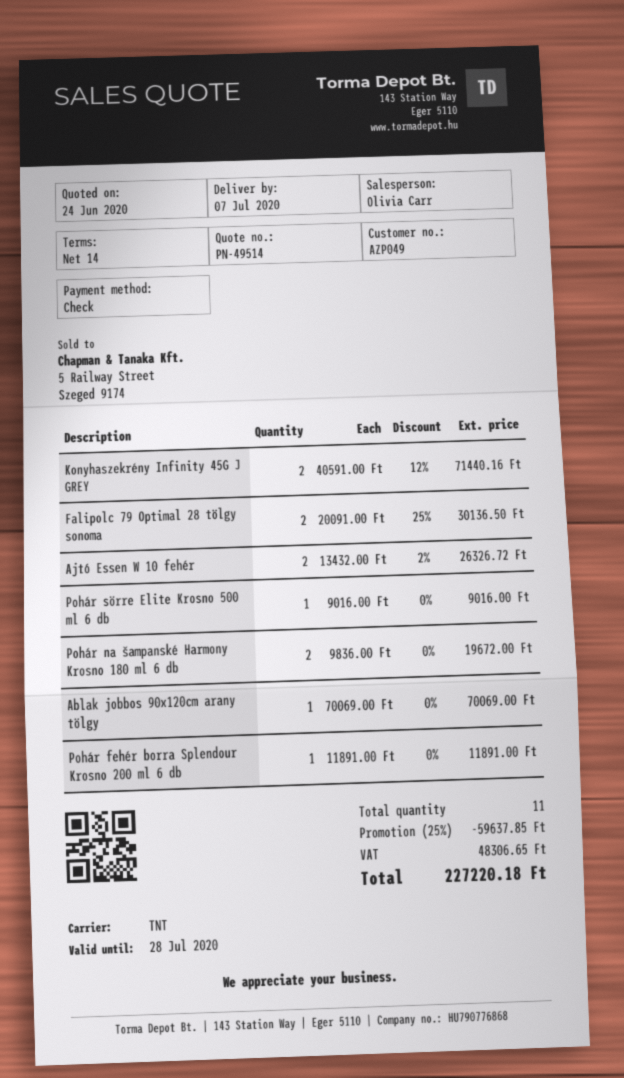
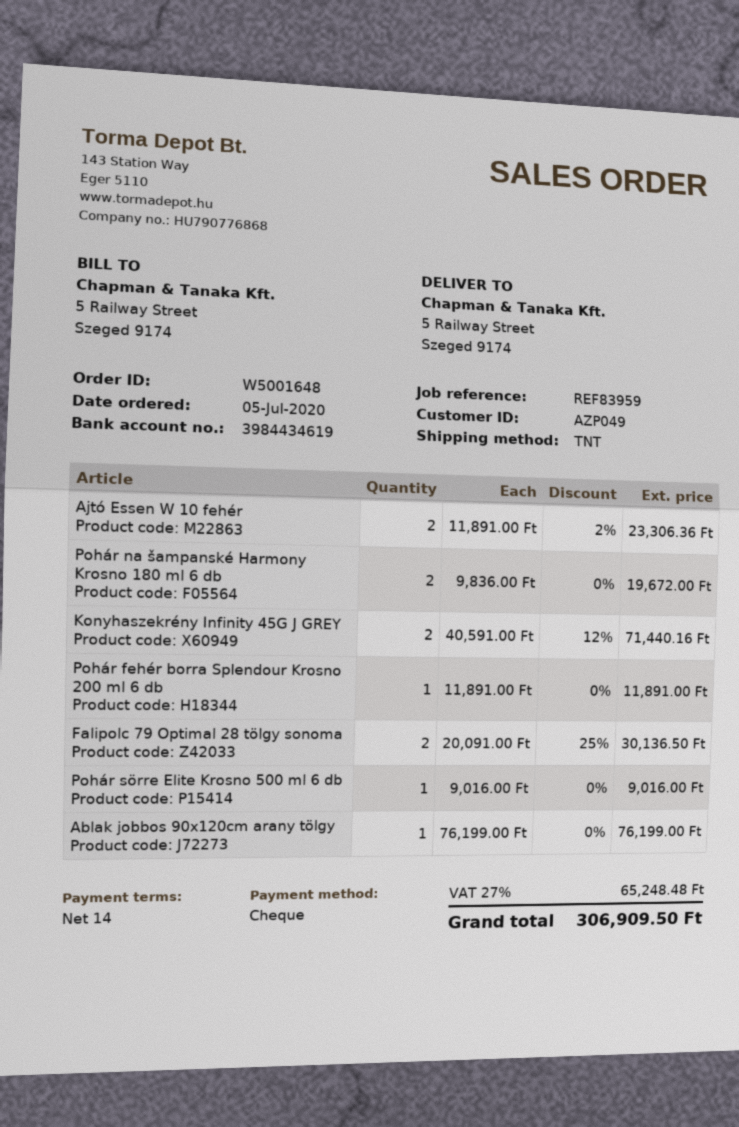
Ajtó Essen W 10 fehér: 2 x 13432.00 - 2% = 26326.72 -> 2 x 11891.00 - 2% = 23306.36
Ablak jobbos 90x120cm arany tölgy: 1 x 70069.00 = 70069.00 -> 1 x 76199.00 = 76199.00
discount: 25% = 59637.85 -> none
tax: 48306.65 -> 65248.48
total: 227220.18 -> 306909.50

